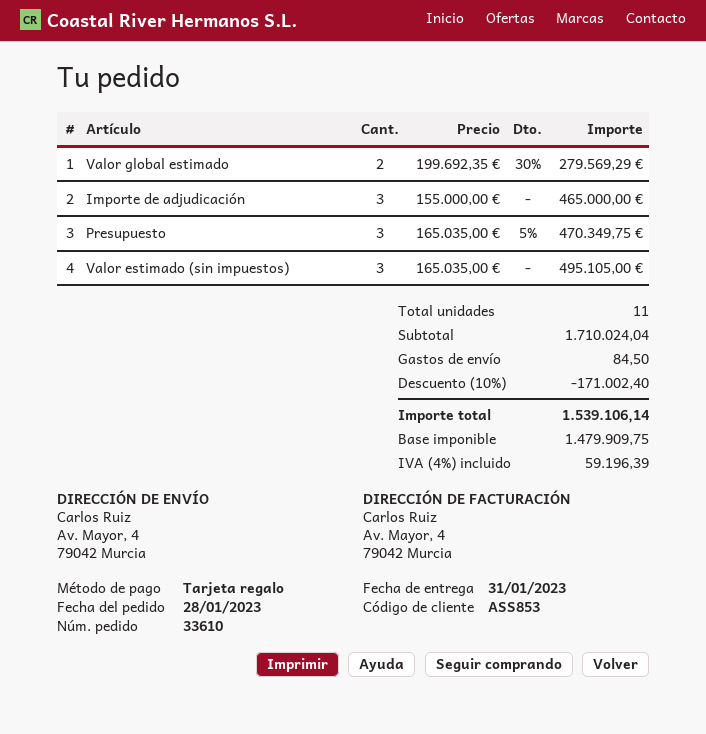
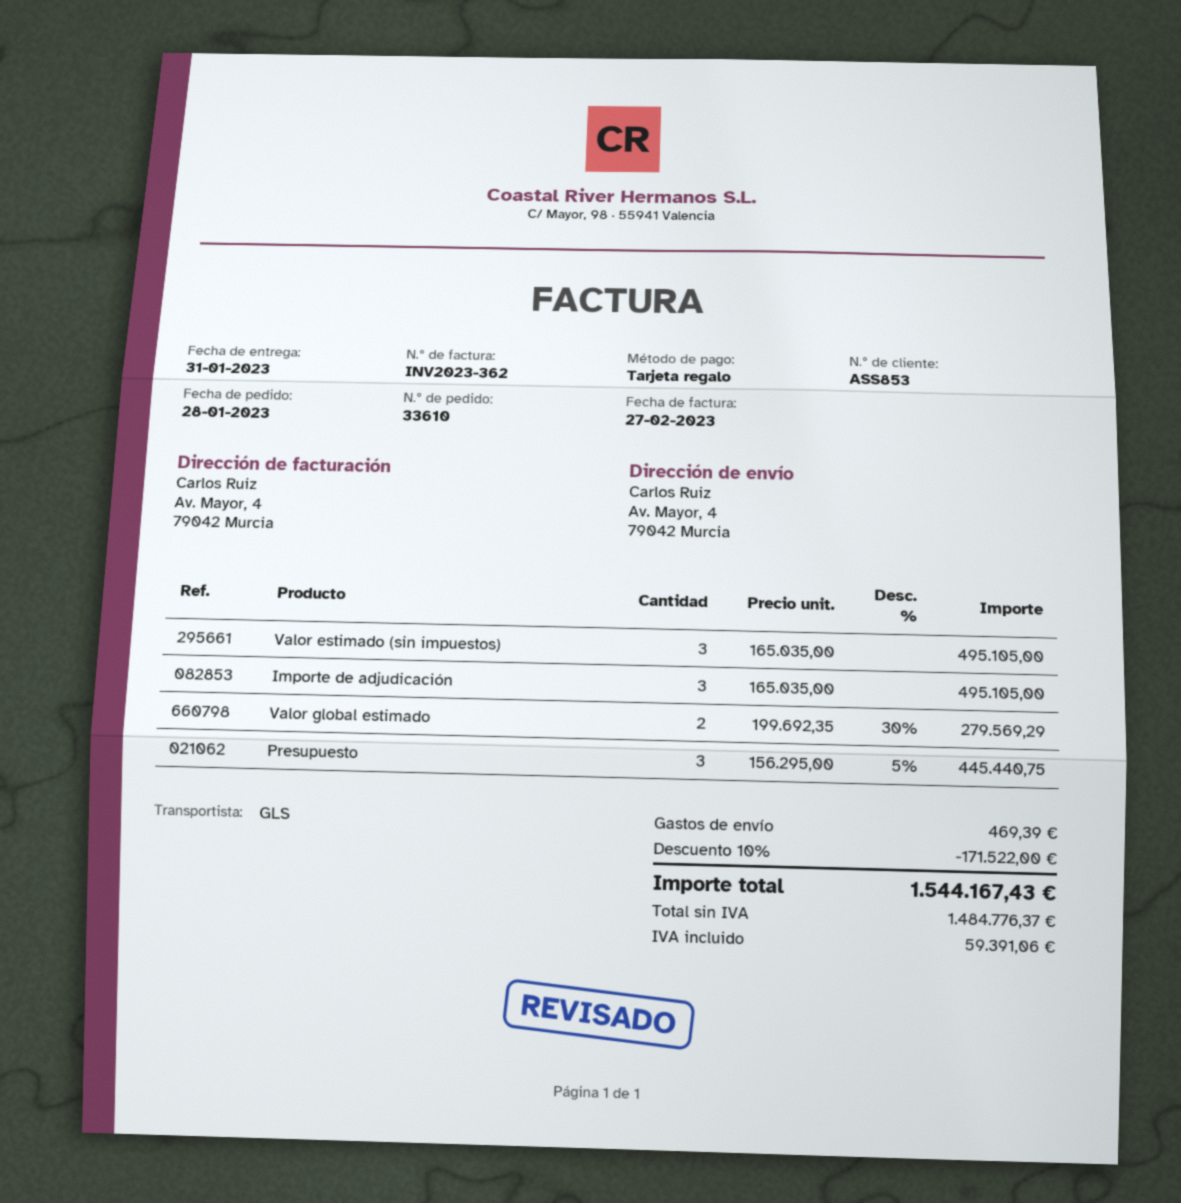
Importe de adjudicación: 3 x 155000.00 = 465000.00 -> 3 x 165035.00 = 495105.00
Presupuesto: 3 x 165035.00 - 5% = 470349.75 -> 3 x 156295.00 - 5% = 445440.75
discount: 10% = 171002.40 -> 10% = 171522.00
shipping: 84.50 -> 469.39
net: 1479909.75 -> 1484776.37
tax: 59196.39 -> 59391.06
total: 1539106.14 -> 1544167.43

